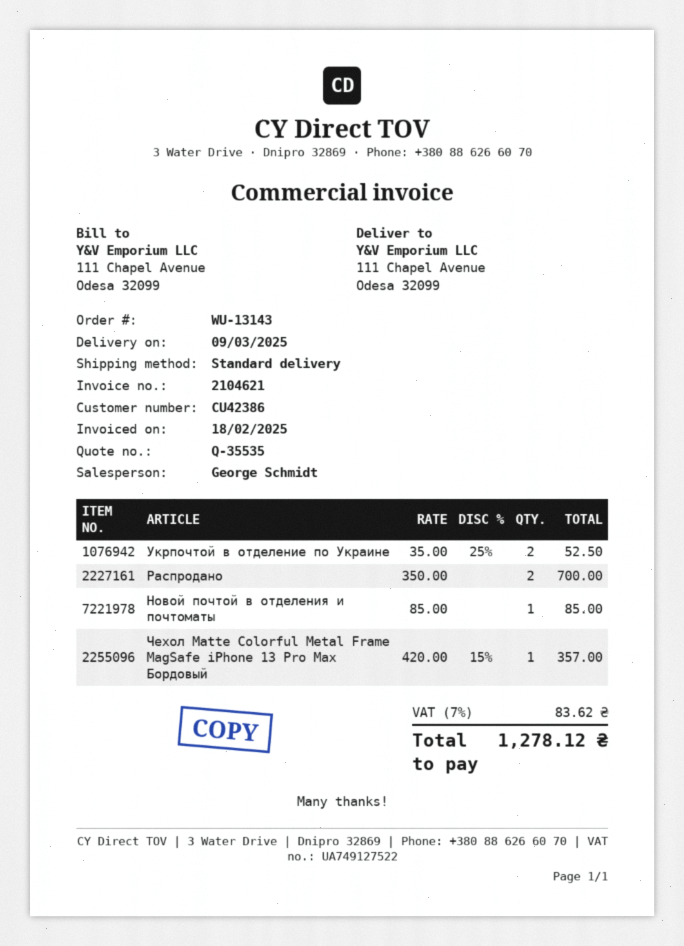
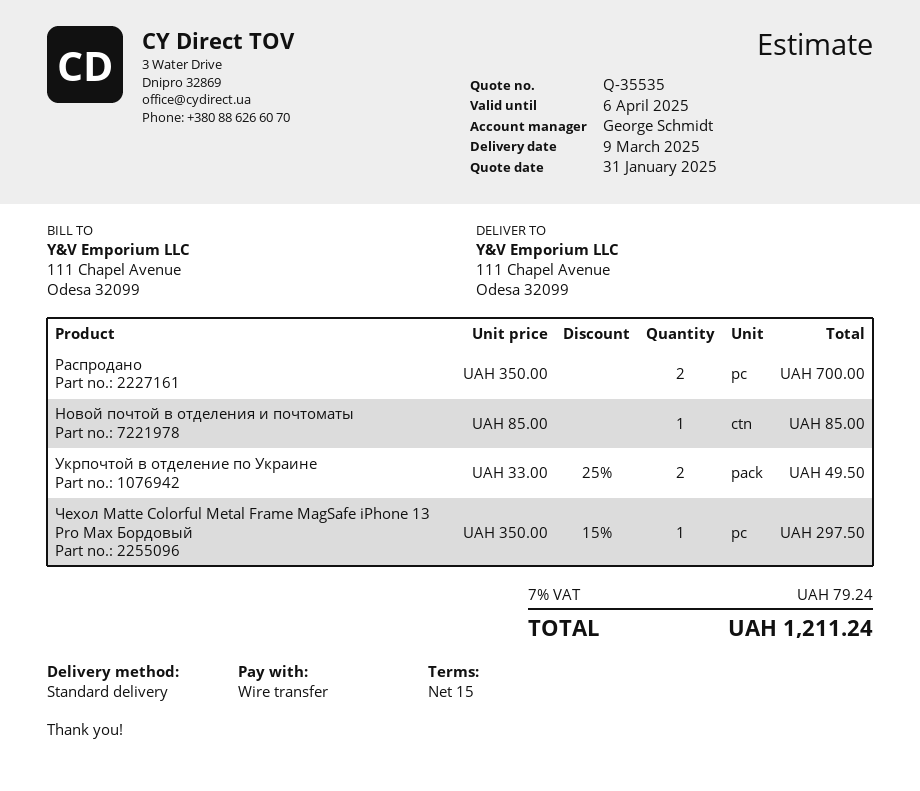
Укрпочтой в отделение по Украине: 2 x 35.00 - 25% = 52.50 -> 2 x 33.00 - 25% = 49.50
Чехол Matte Colorful Metal Frame MagSafe iPhone 13 Pro Max Бордовый: 1 x 420.00 - 15% = 357.00 -> 1 x 350.00 - 15% = 297.50
tax: 7% = 83.62 -> 7% = 79.24
total: 1278.12 -> 1211.24

